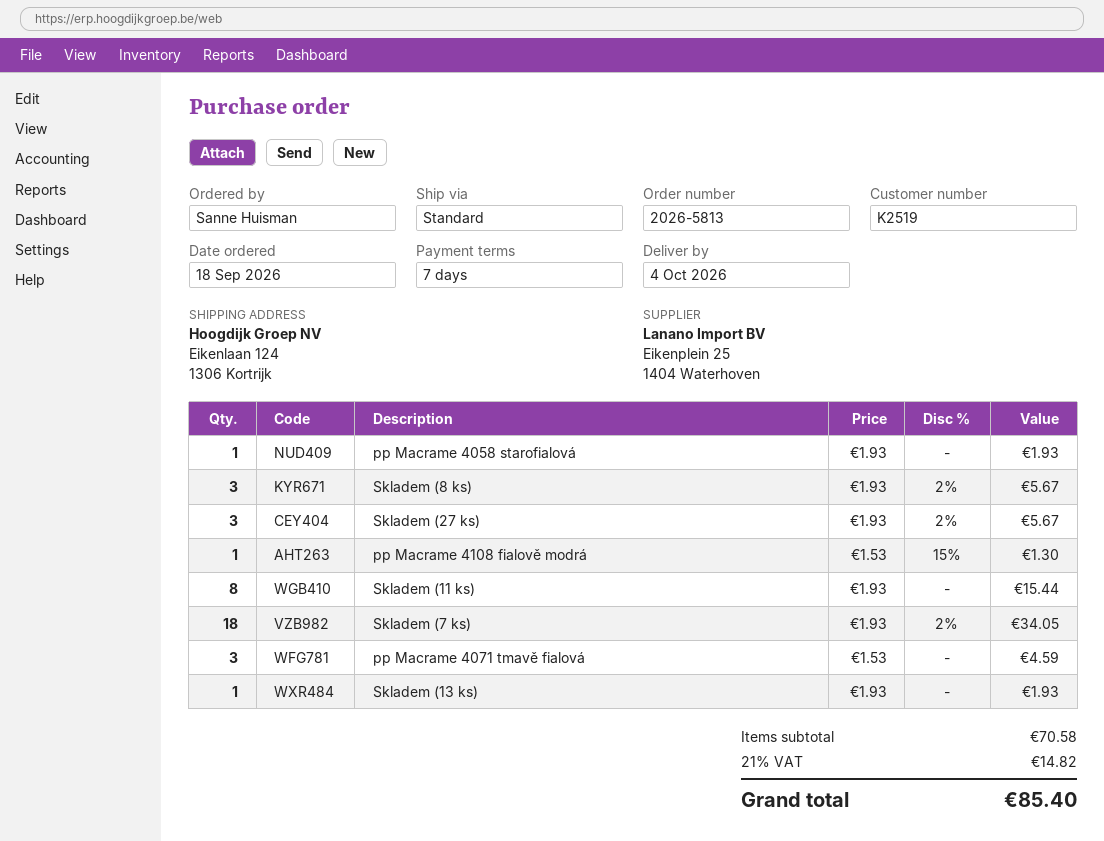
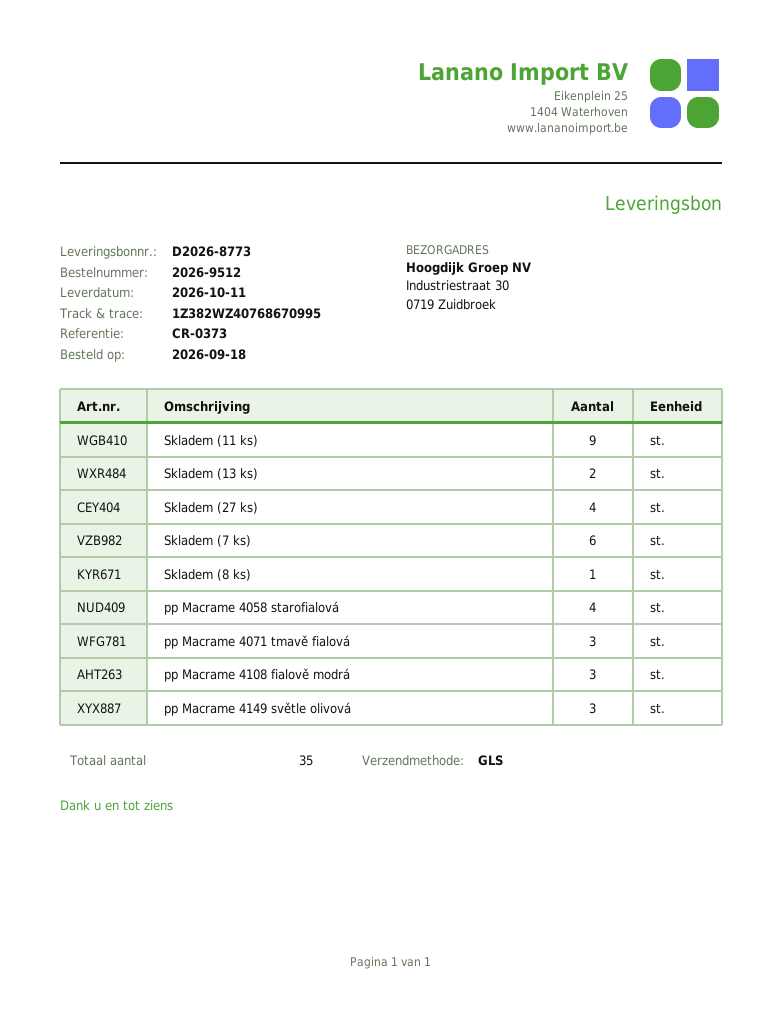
order number: 2026-5813 -> 2026-9512
delivery date: 2026-10-04 -> 2026-10-11
shipping method: standard -> GLS
ship to: Eikenlaan 124, 1306 Kortrijk -> Industriestraat 30, 0719 Zuidbroek
pp Macrame 4058 starofialová: 1 -> 4
Skladem (8 ks): 3 -> 1
Skladem (27 ks): 3 -> 4
pp Macrame 4108 fialově modrá: 1 -> 3
Skladem (11 ks): 8 -> 9
Skladem (7 ks): 18 -> 6
Skladem (13 ks): 1 -> 2
pp Macrame 4149 světle olivová: none -> 3

